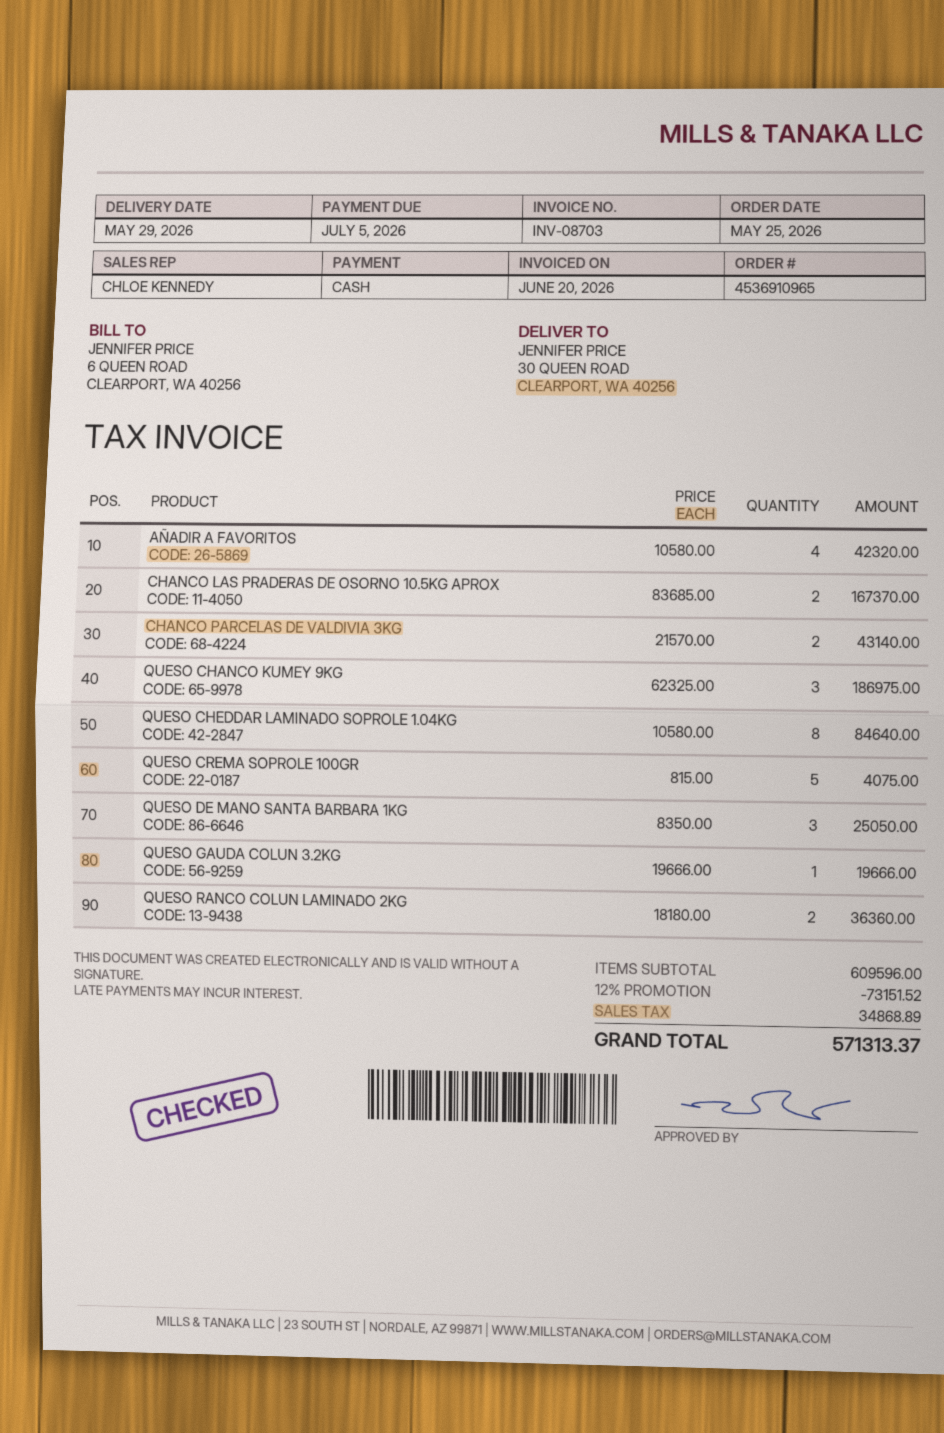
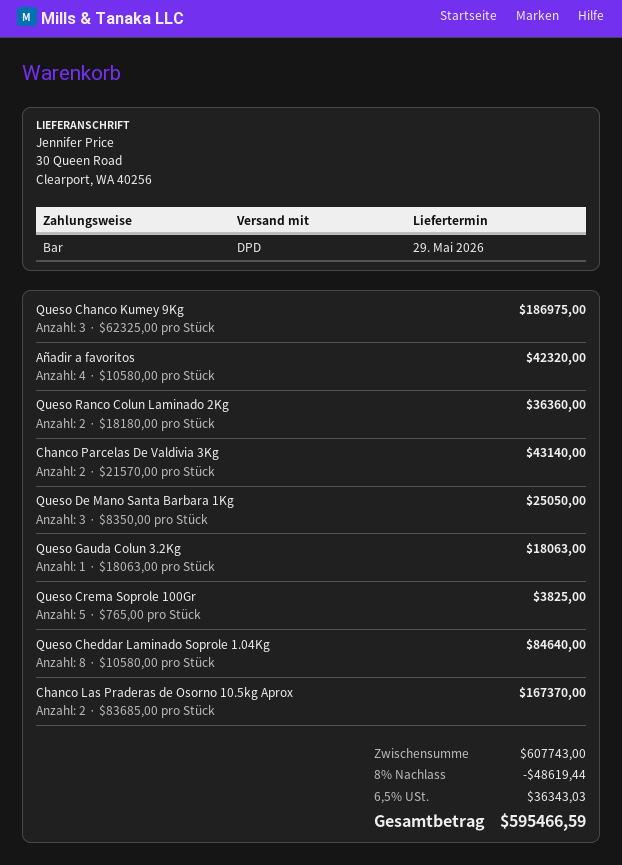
QUESO CREMA SOPROLE 100GR: 5 x 815.00 = 4075.00 -> 5 x 765.00 = 3825.00
QUESO GAUDA COLUN 3.2KG: 1 x 19666.00 = 19666.00 -> 1 x 18063.00 = 18063.00
subtotal: 609596.00 -> 607743.00
discount: 12% = 73151.52 -> 8% = 48619.44
tax: 34868.89 -> 36343.03
total: 571313.37 -> 595466.59

